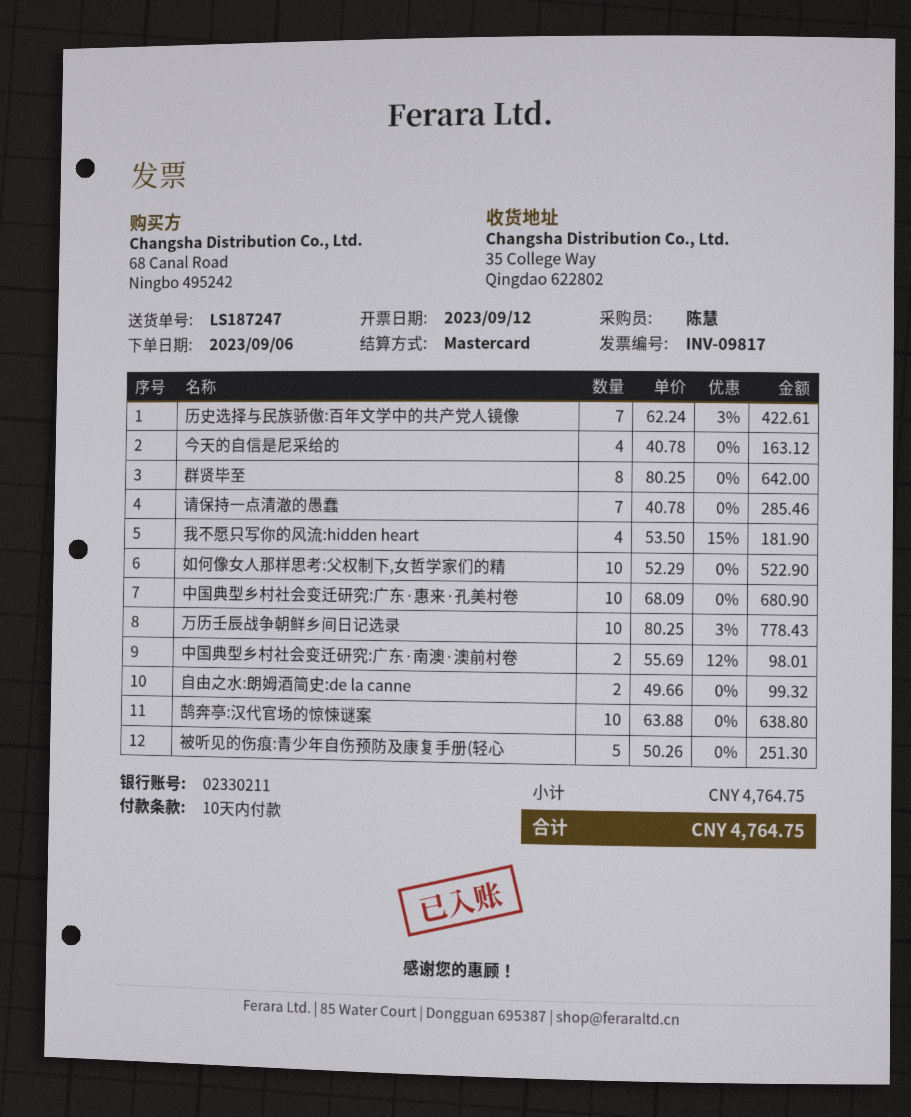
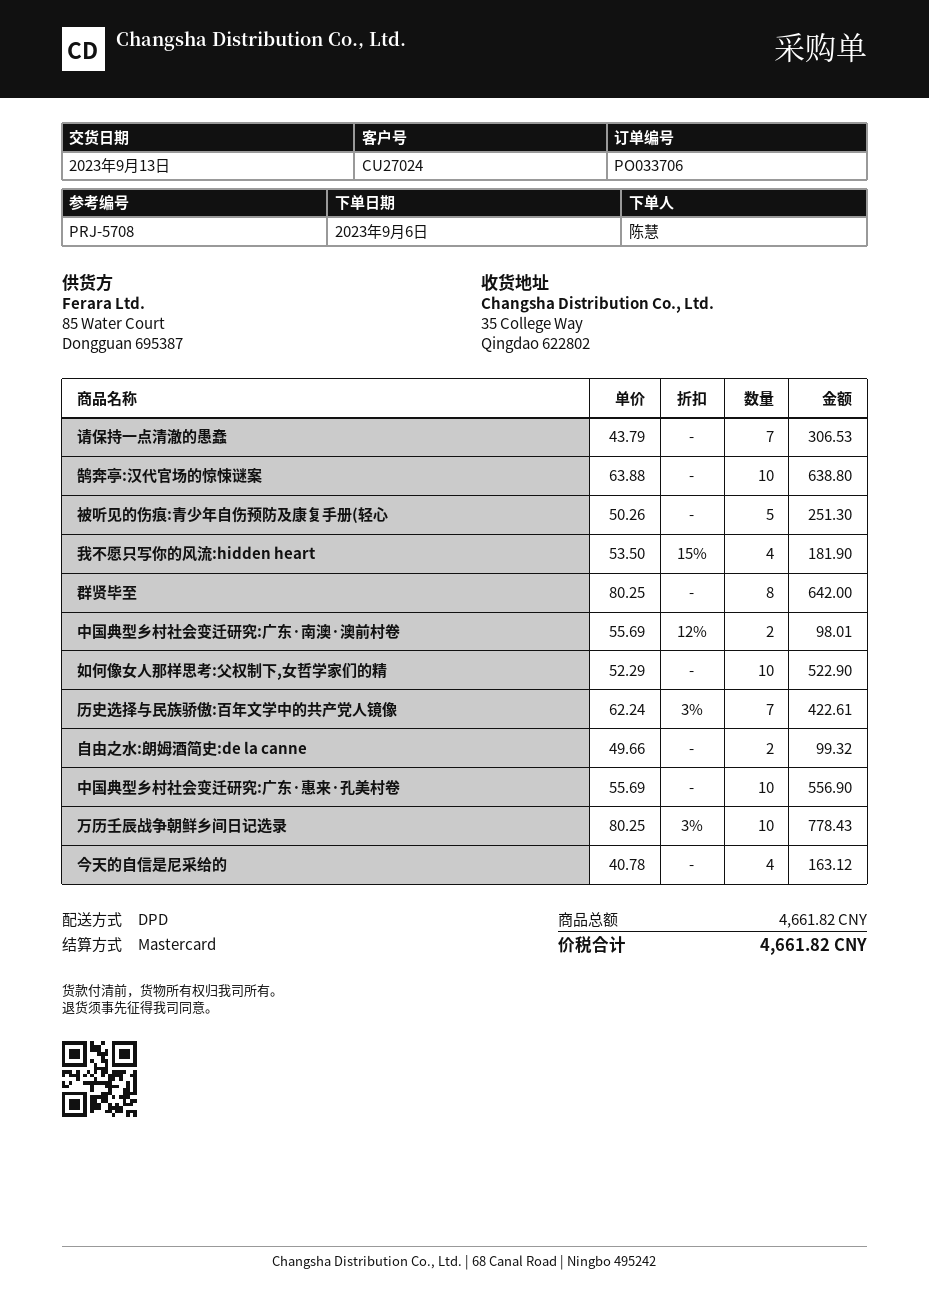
请保持一点清澈的愚蠢: 7 x 40.78 = 285.46 -> 7 x 43.79 = 306.53
中国典型乡村社会变迁研究:广东·惠来·孔美村卷: 10 x 68.09 = 680.90 -> 10 x 55.69 = 556.90
subtotal: 4764.75 -> 4661.82
total: 4764.75 -> 4661.82

